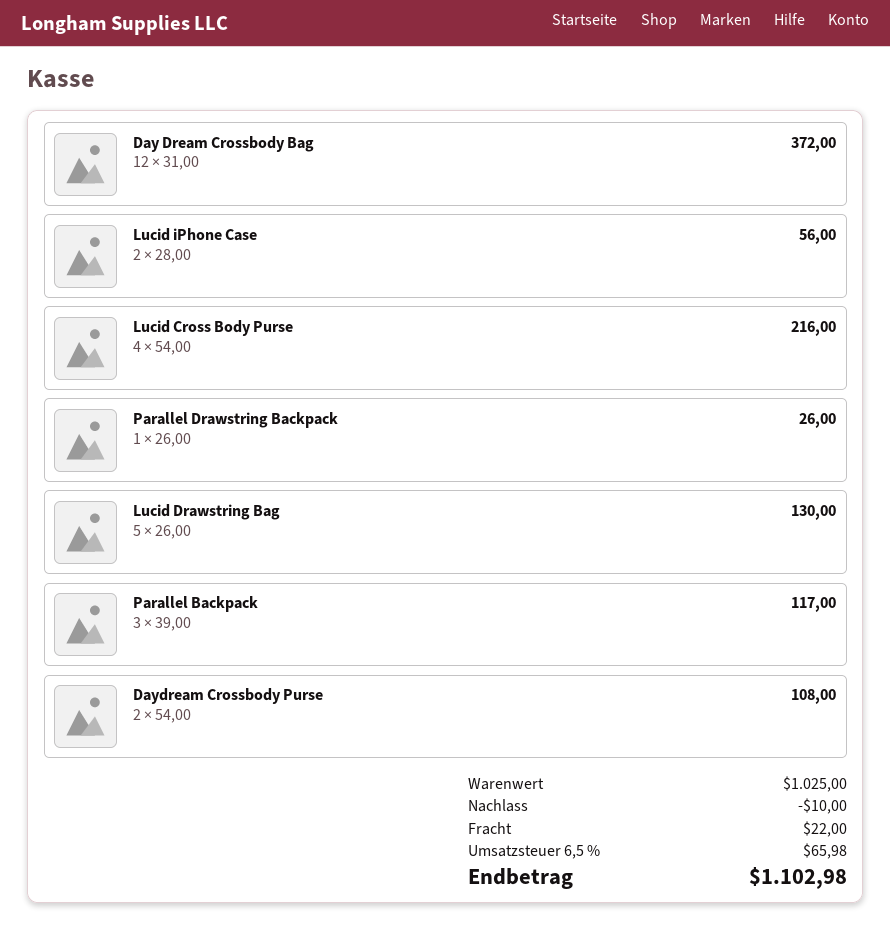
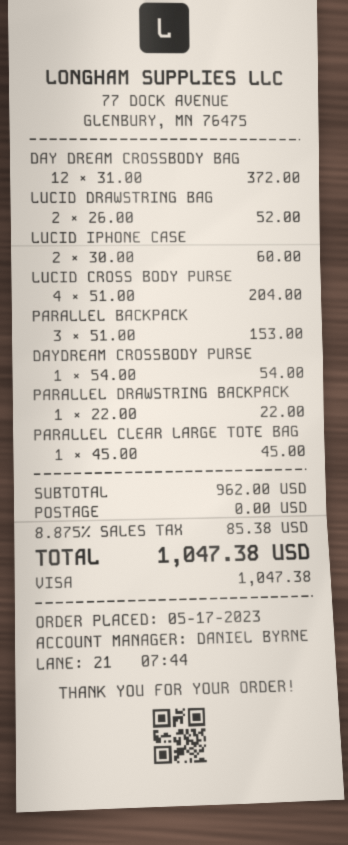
Lucid iPhone Case: 2 x 28.00 = 56.00 -> 2 x 30.00 = 60.00
Lucid Cross Body Purse: 4 x 54.00 = 216.00 -> 4 x 51.00 = 204.00
Parallel Drawstring Backpack: 1 x 26.00 = 26.00 -> 1 x 22.00 = 22.00
Lucid Drawstring Bag: 5 x 26.00 = 130.00 -> 2 x 26.00 = 52.00
Parallel Backpack: 3 x 39.00 = 117.00 -> 3 x 51.00 = 153.00
Daydream Crossbody Purse: 2 x 54.00 = 108.00 -> 1 x 54.00 = 54.00
PARALLEL CLEAR LARGE TOTE BAG: none -> 1 x 45.00 = 45.00
subtotal: 1025.00 -> 962.00
discount: 10.00 -> none
shipping: 22.00 -> 0.00
tax: 6.5% = 65.98 -> 8.875% = 85.38
total: 1102.98 -> 1047.38

